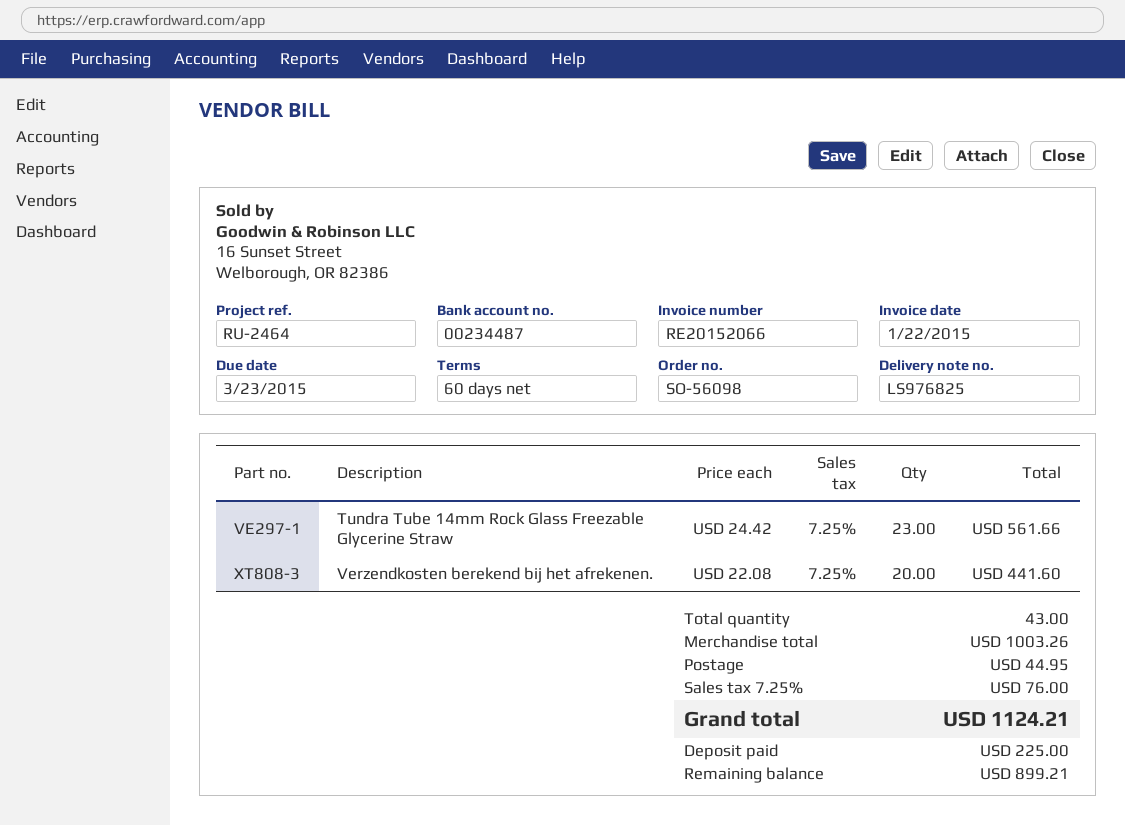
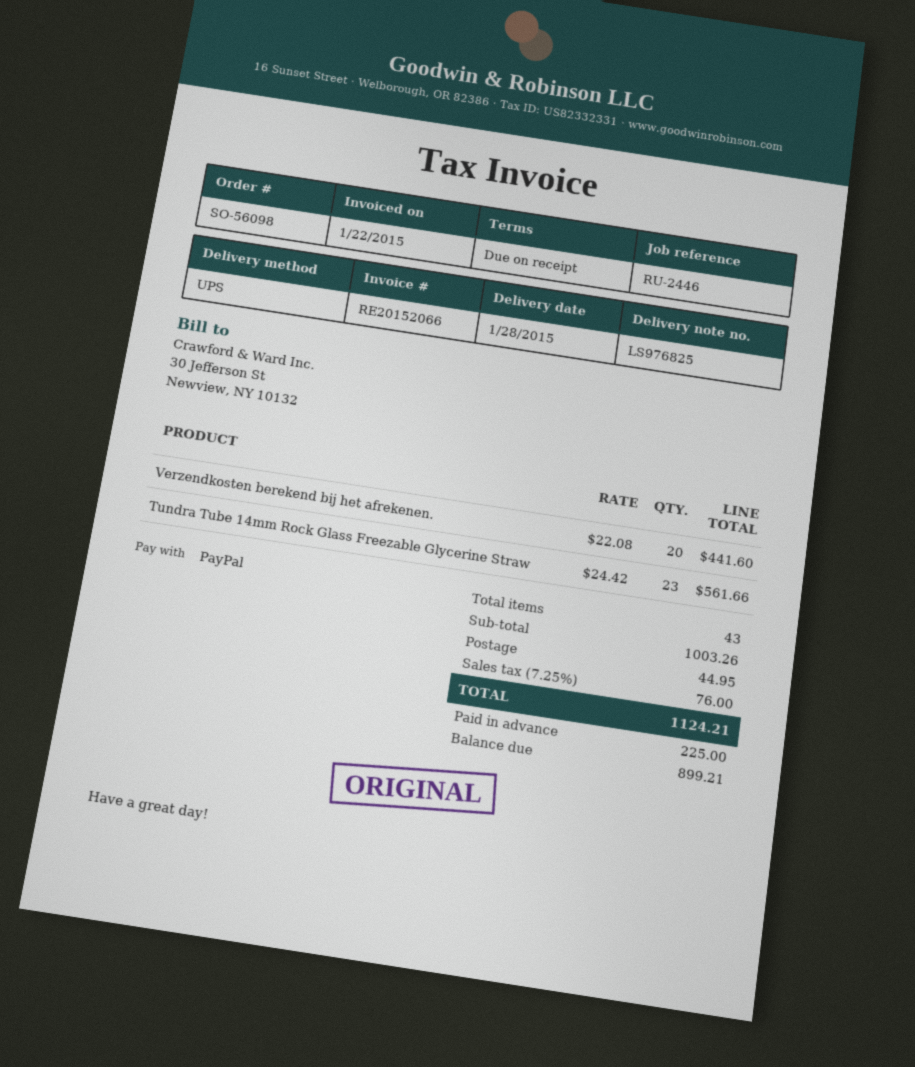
payment terms: 60 days -> on receipt
reference: RU-2464 -> RU-2446

